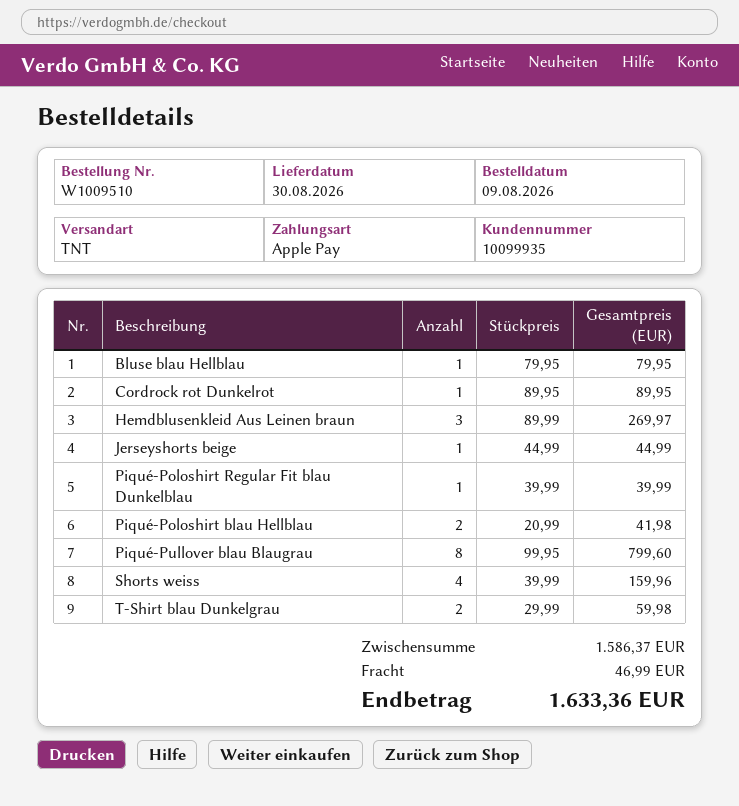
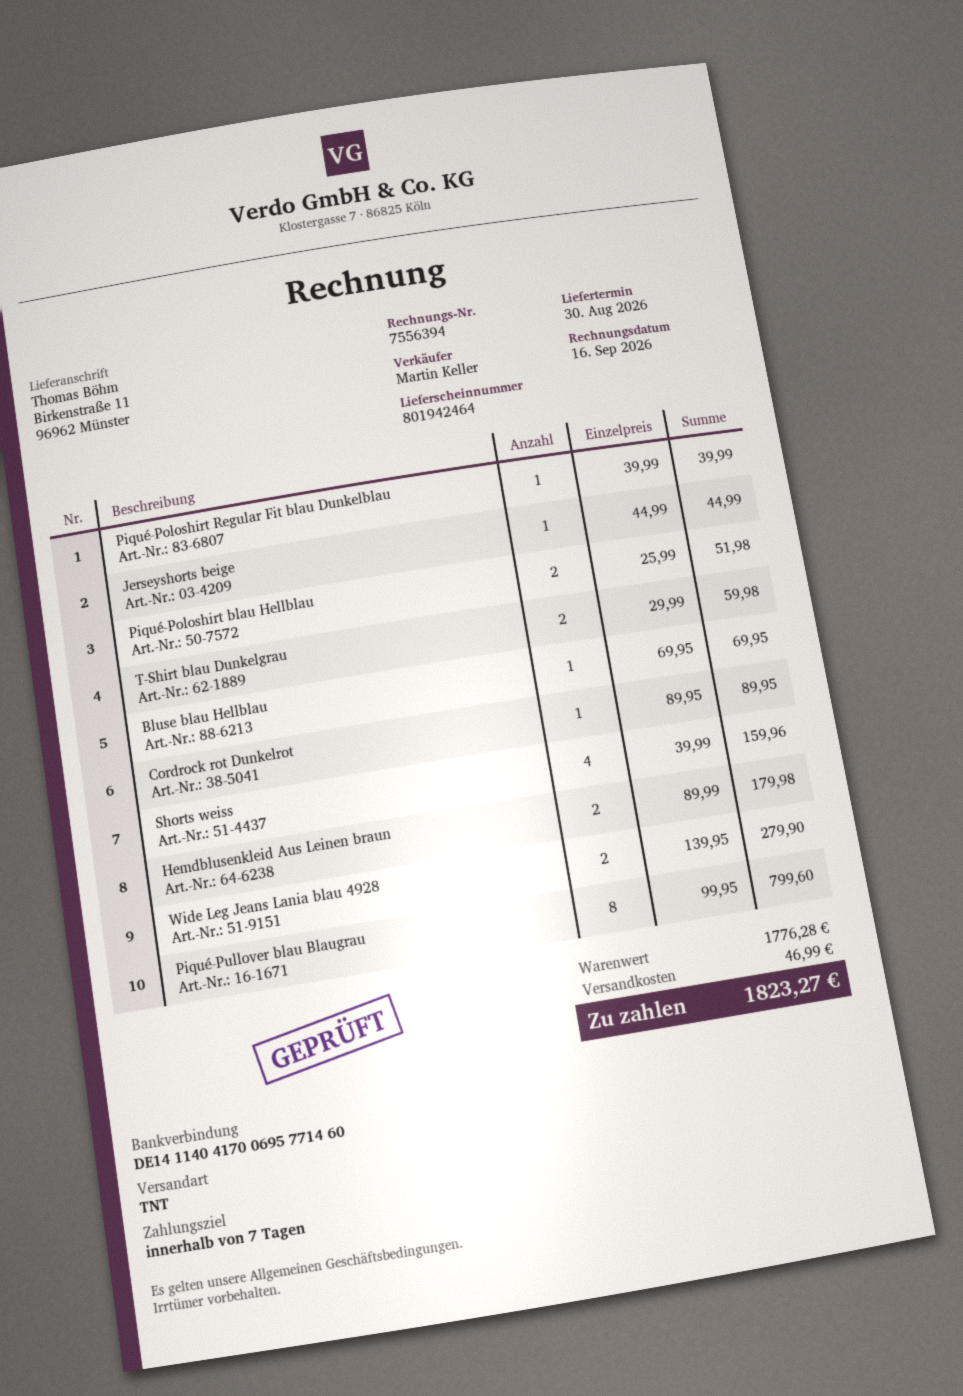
Bluse blau Hellblau: 1 x 79.95 = 79.95 -> 1 x 69.95 = 69.95
Hemdblusenkleid Aus Leinen braun: 3 x 89.99 = 269.97 -> 2 x 89.99 = 179.98
Piqué-Poloshirt blau Hellblau: 2 x 20.99 = 41.98 -> 2 x 25.99 = 51.98
Wide Leg Jeans Lania blau 4928: none -> 2 x 139.95 = 279.90
subtotal: 1586.37 -> 1776.28
total: 1633.36 -> 1823.27

